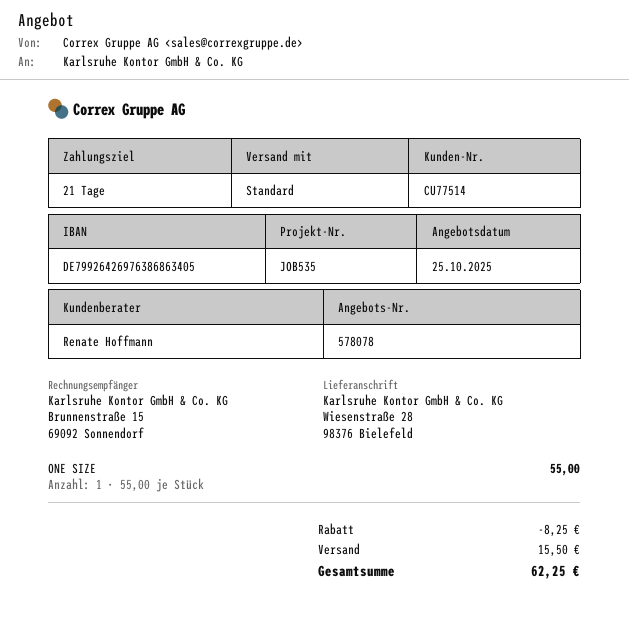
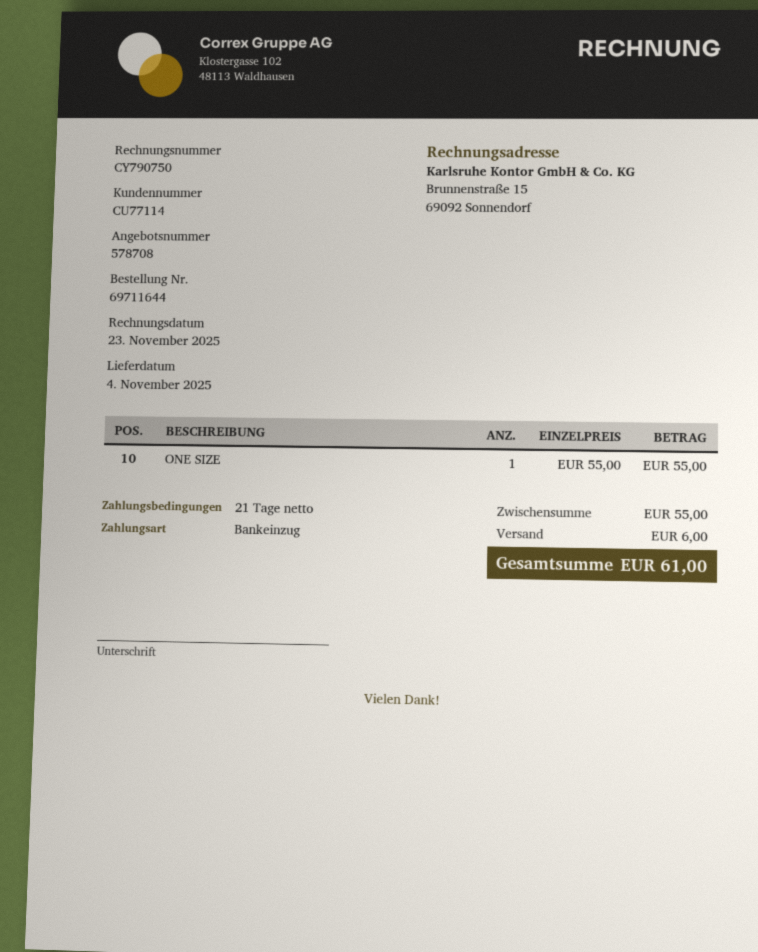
quote number: 578078 -> 578708
customer number: CU77514 -> CU77114
discount: 8.25 -> none
shipping: 15.50 -> 6.00
total: 62.25 -> 61.00

